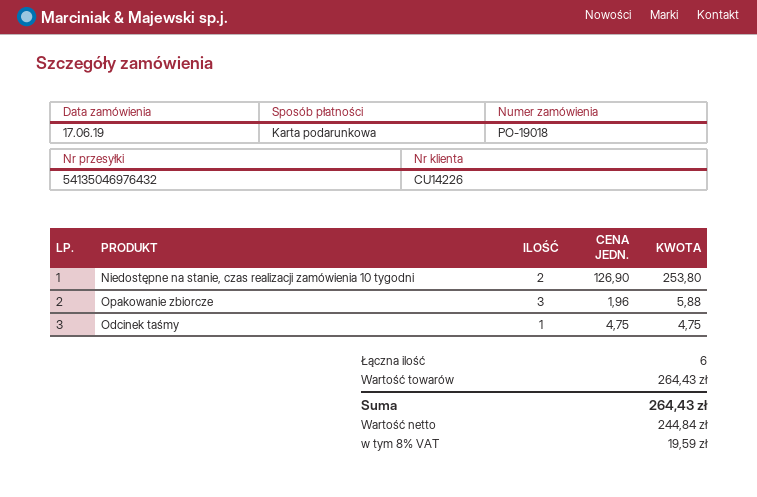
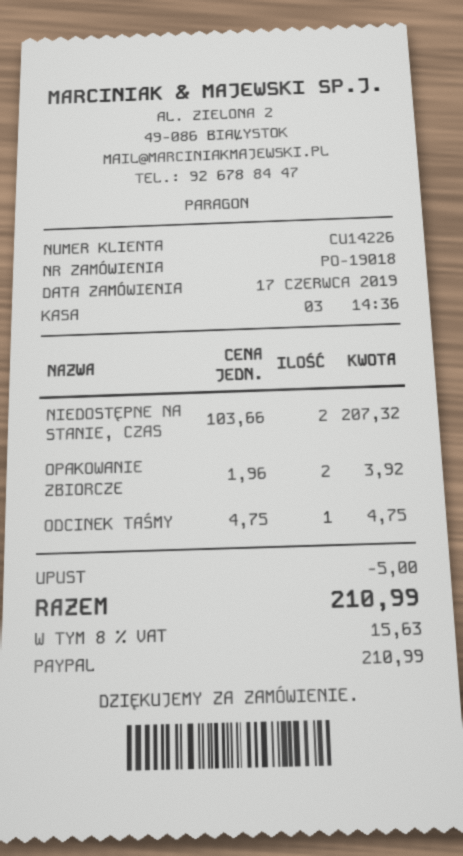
payment method: gift card -> PayPal
Niedostępne na stanie, czas realizacji zamówienia 10 tygodni: 2 x 126.90 = 253.80 -> 2 x 103.66 = 207.32
Opakowanie zbiorcze: 3 x 1.96 = 5.88 -> 2 x 1.96 = 3.92
discount: none -> 5.00
tax: 8% = 19.59 -> 8% = 15.63
total: 264.43 -> 210.99

